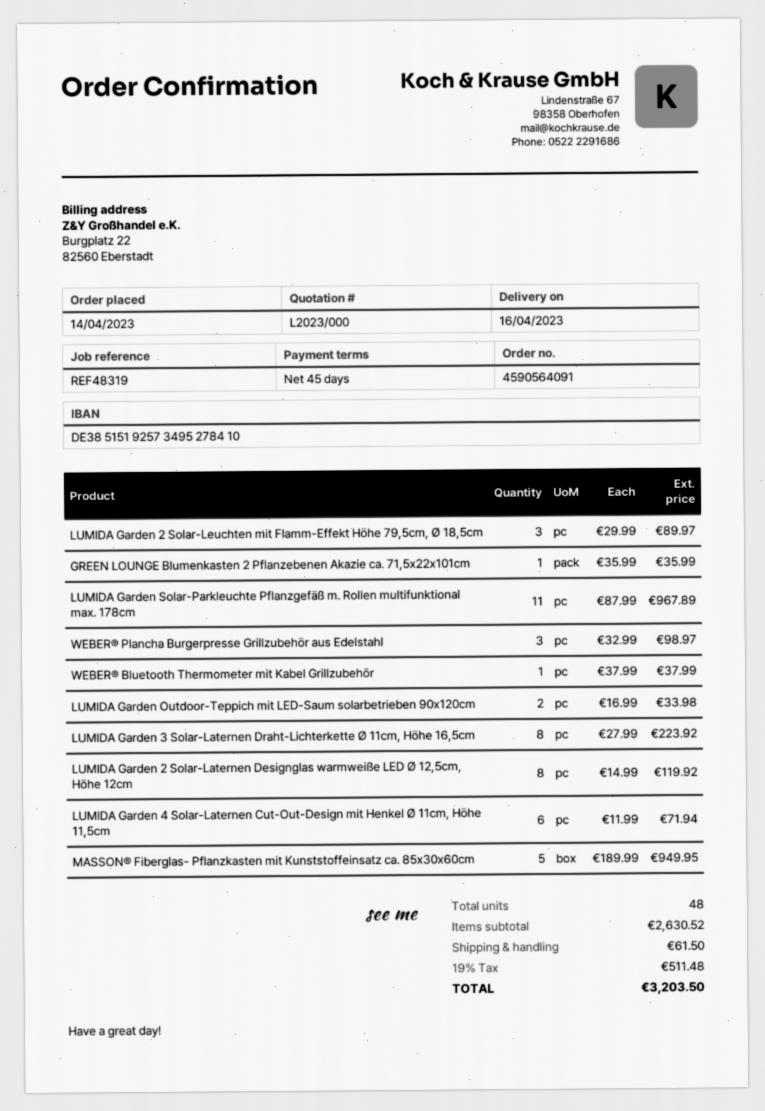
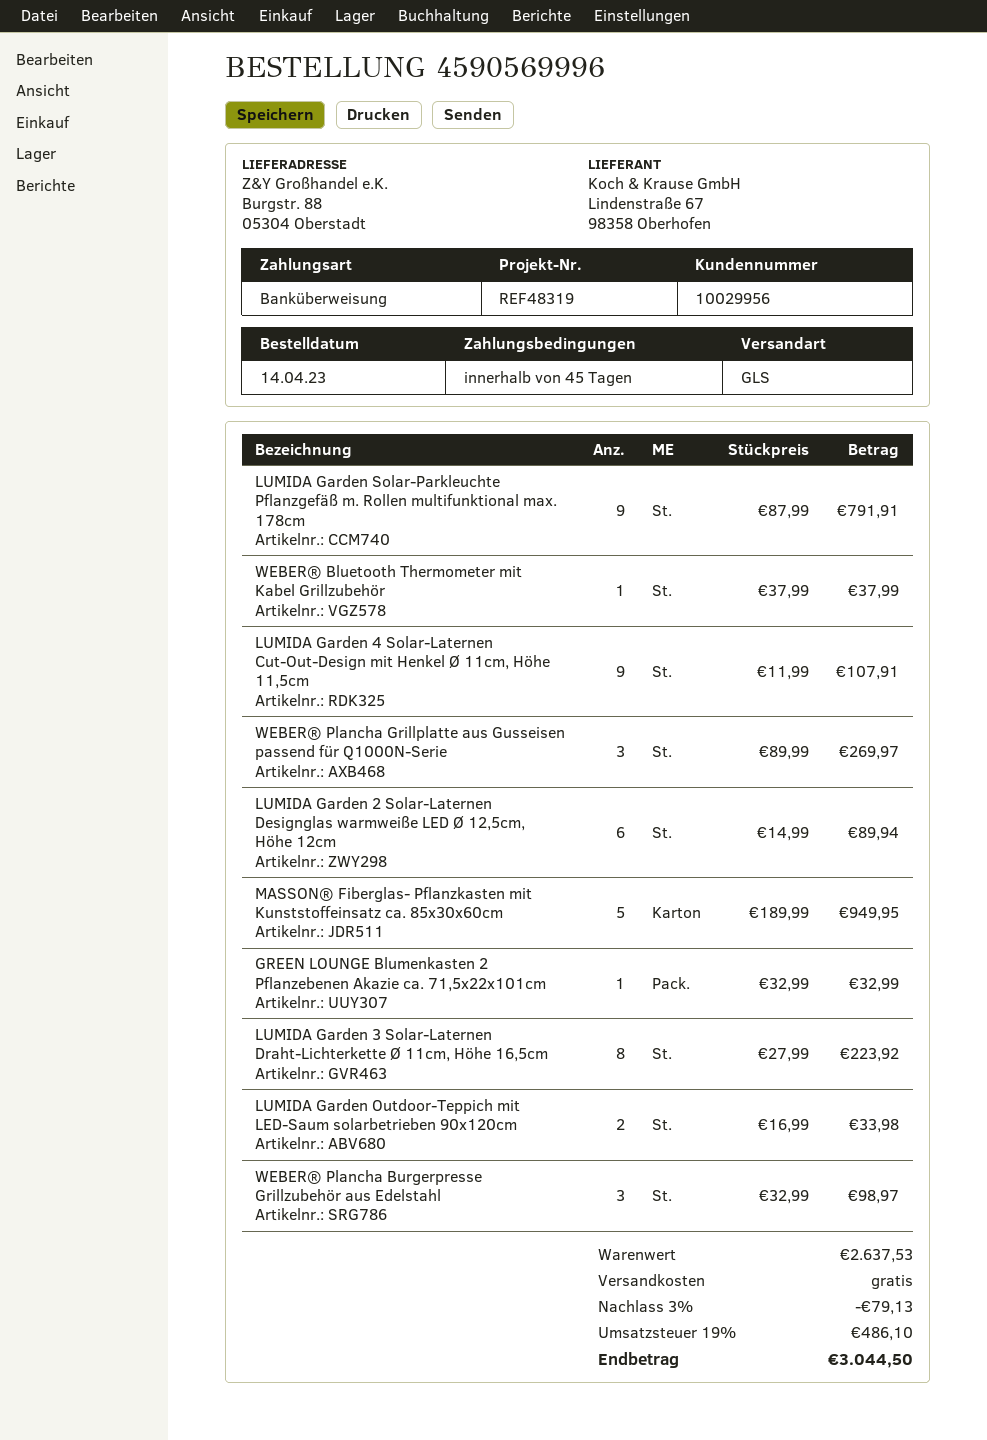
order number: 4590564091 -> 4590569996
LUMIDA Garden 2 Solar-Leuchten mit Flamm-Effekt Höhe 79,5cm, Ø 18,5cm: 3 x 29.99 = 89.97 -> none
GREEN LOUNGE Blumenkasten 2 Pflanzebenen Akazie ca. 71,5x22x101cm: 1 x 35.99 = 35.99 -> 1 x 32.99 = 32.99
LUMIDA Garden Solar-Parkleuchte Pflanzgefäß m. Rollen multifunktional max. 178cm: 11 x 87.99 = 967.89 -> 9 x 87.99 = 791.91
LUMIDA Garden 2 Solar-Laternen Designglas warmweiße LED Ø 12,5cm, Höhe 12cm: 8 x 14.99 = 119.92 -> 6 x 14.99 = 89.94
LUMIDA Garden 4 Solar-Laternen Cut-Out-Design mit Henkel Ø 11cm, Höhe 11,5cm: 6 x 11.99 = 71.94 -> 9 x 11.99 = 107.91
WEBER® Plancha Grillplatte aus Gusseisen passend für Q1000N-Serie: none -> 3 x 89.99 = 269.97
subtotal: 2630.52 -> 2637.53
discount: none -> 3% = 79.13
shipping: 61.50 -> 0.00
tax: 19% = 511.48 -> 19% = 486.10
total: 3203.50 -> 3044.50

